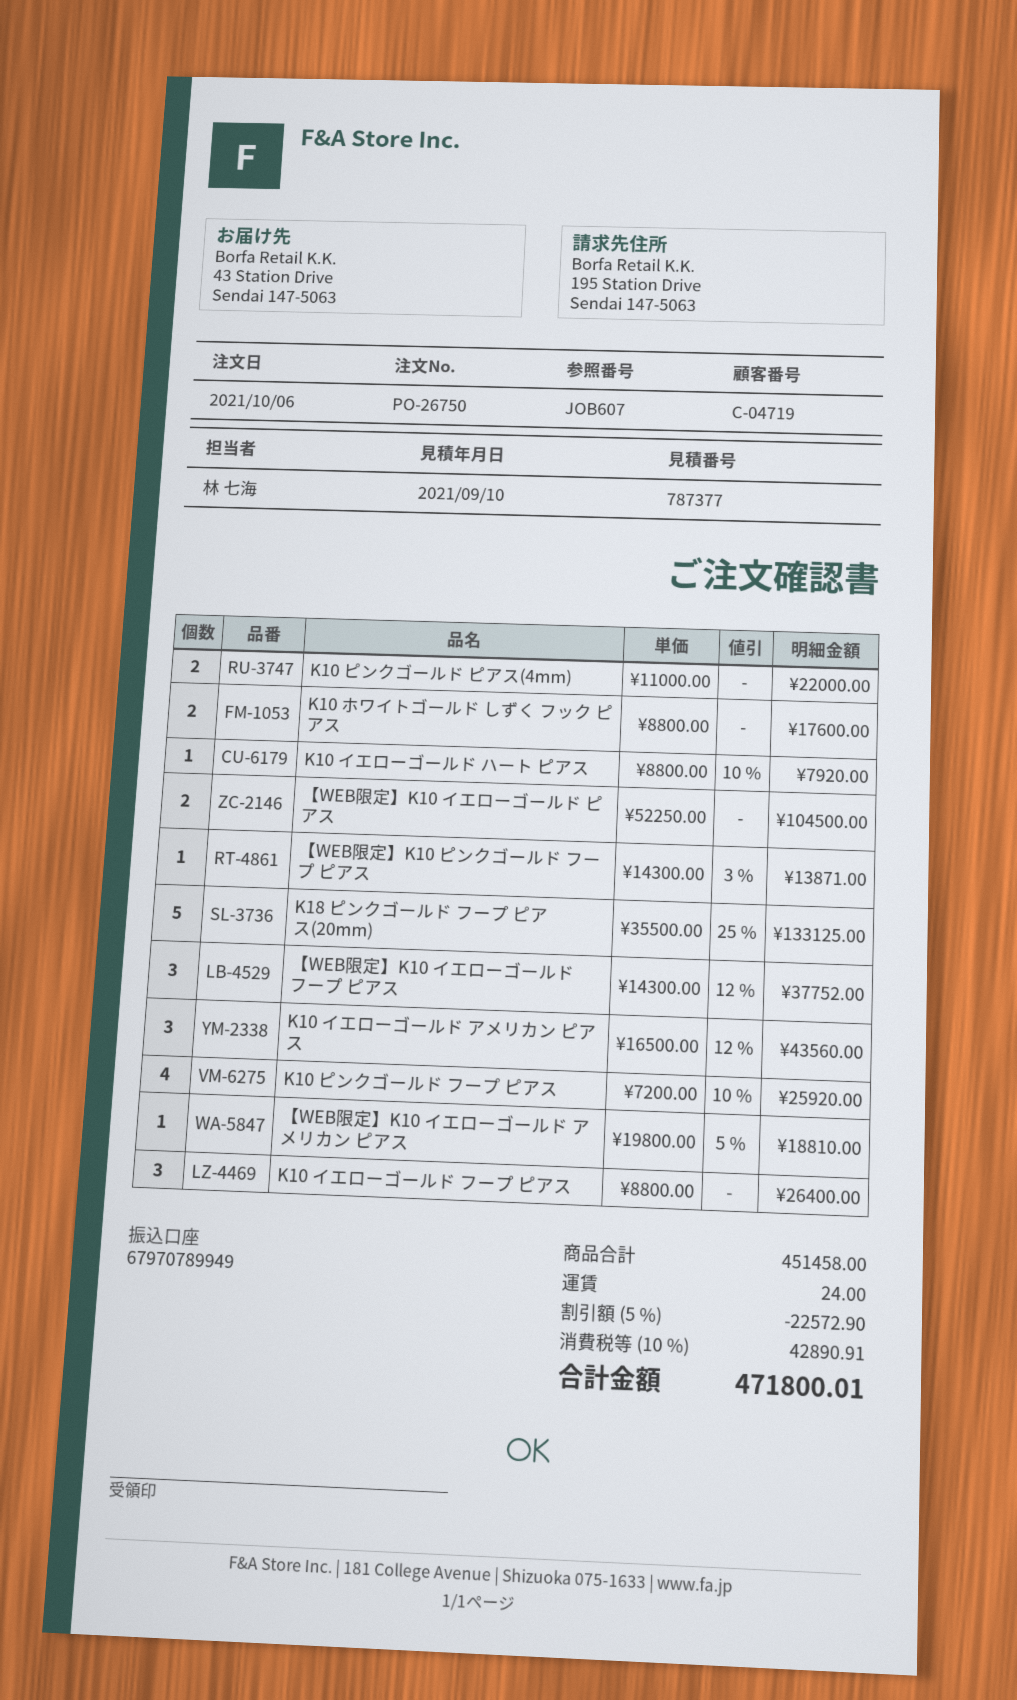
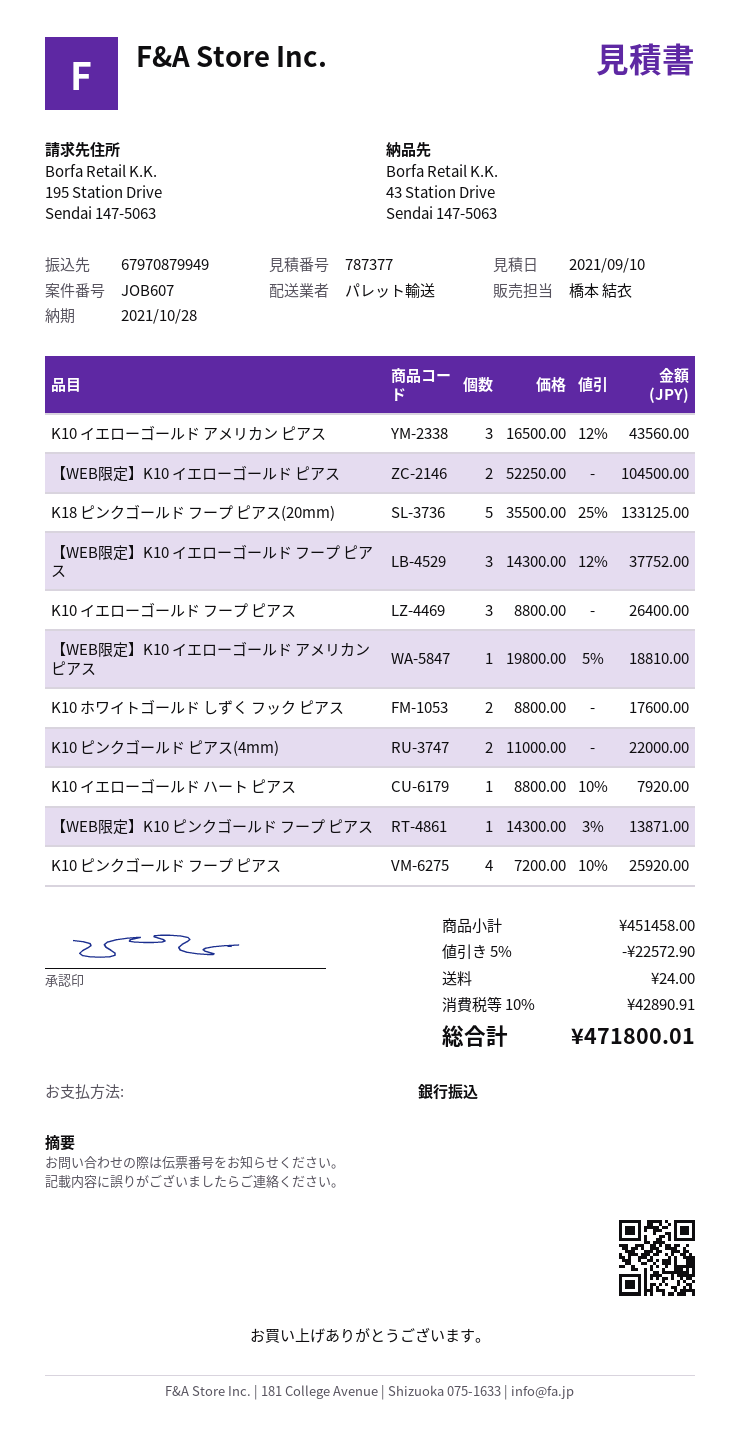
sales rep: 林 七海 -> 橋本 結衣
bank account: 67970789949 -> 67970879949

